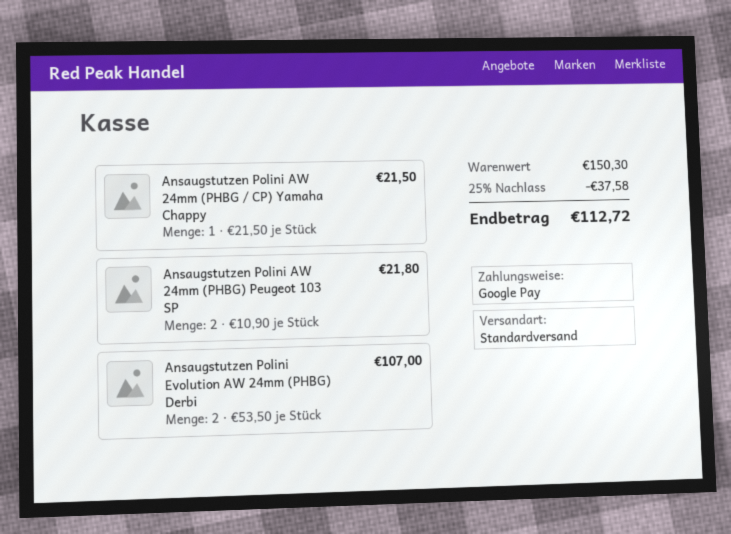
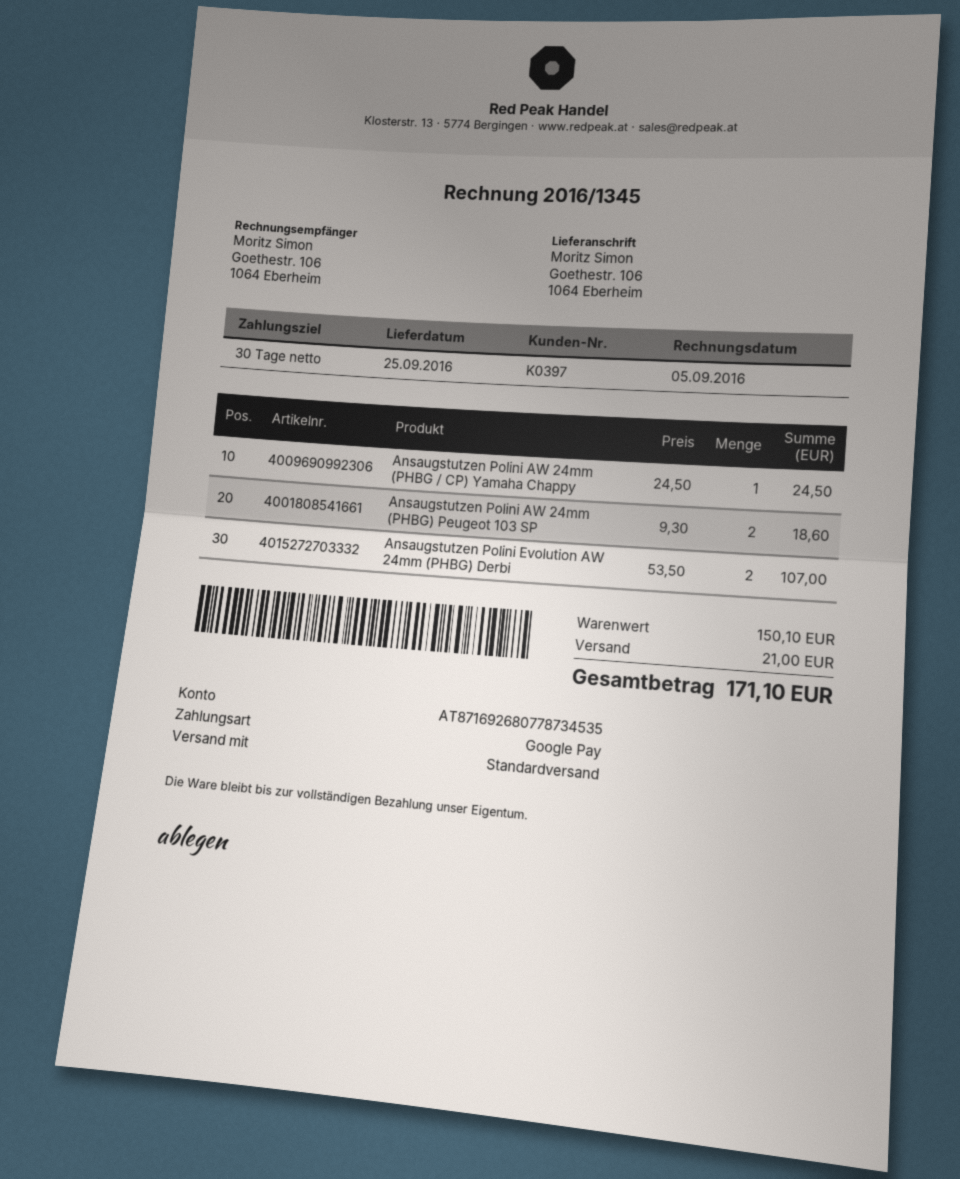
Ansaugstutzen Polini AW 24mm (PHBG / CP) Yamaha Chappy: 1 x 21.50 = 21.50 -> 1 x 24.50 = 24.50
Ansaugstutzen Polini AW 24mm (PHBG) Peugeot 103 SP: 2 x 10.90 = 21.80 -> 2 x 9.30 = 18.60
subtotal: 150.30 -> 150.10
discount: 25% = 37.58 -> none
shipping: none -> 21.00
total: 112.72 -> 171.10

